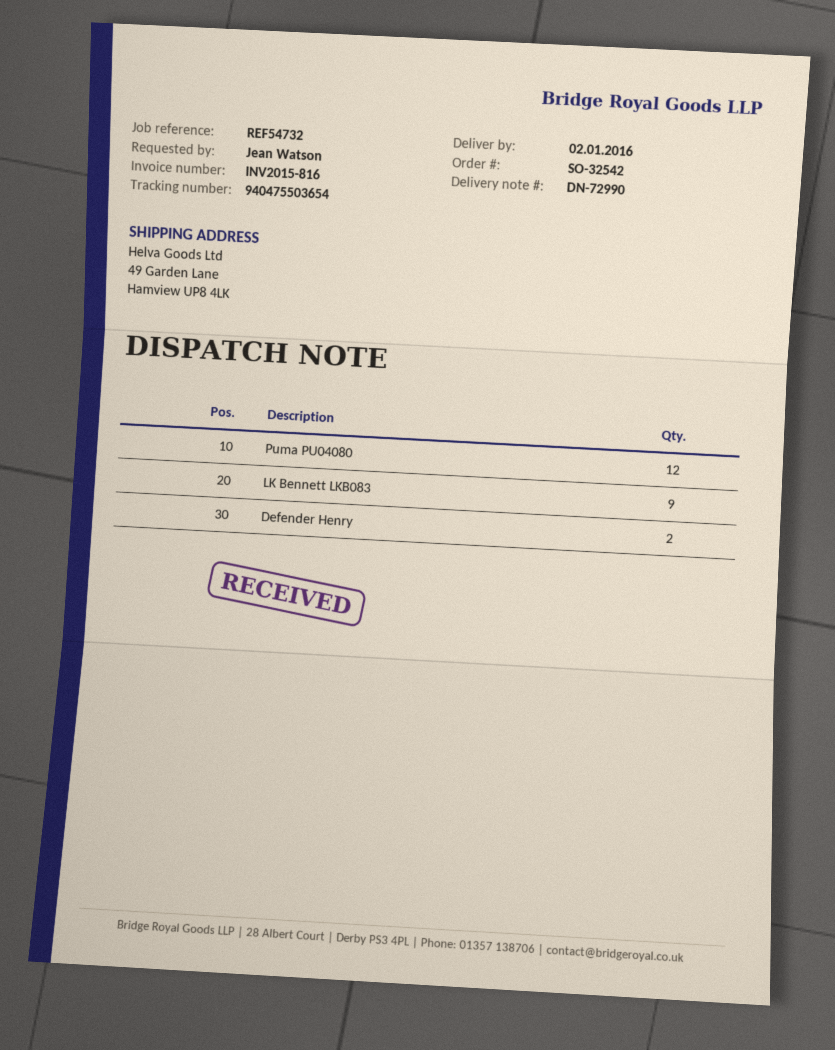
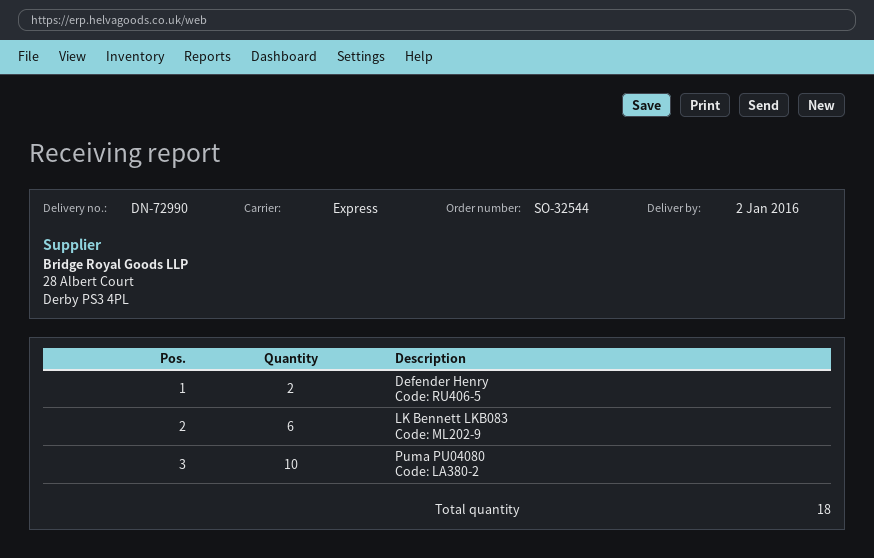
order number: SO-32542 -> SO-32544
Puma PU04080: 12 -> 10
LK Bennett LKB083: 9 -> 6

